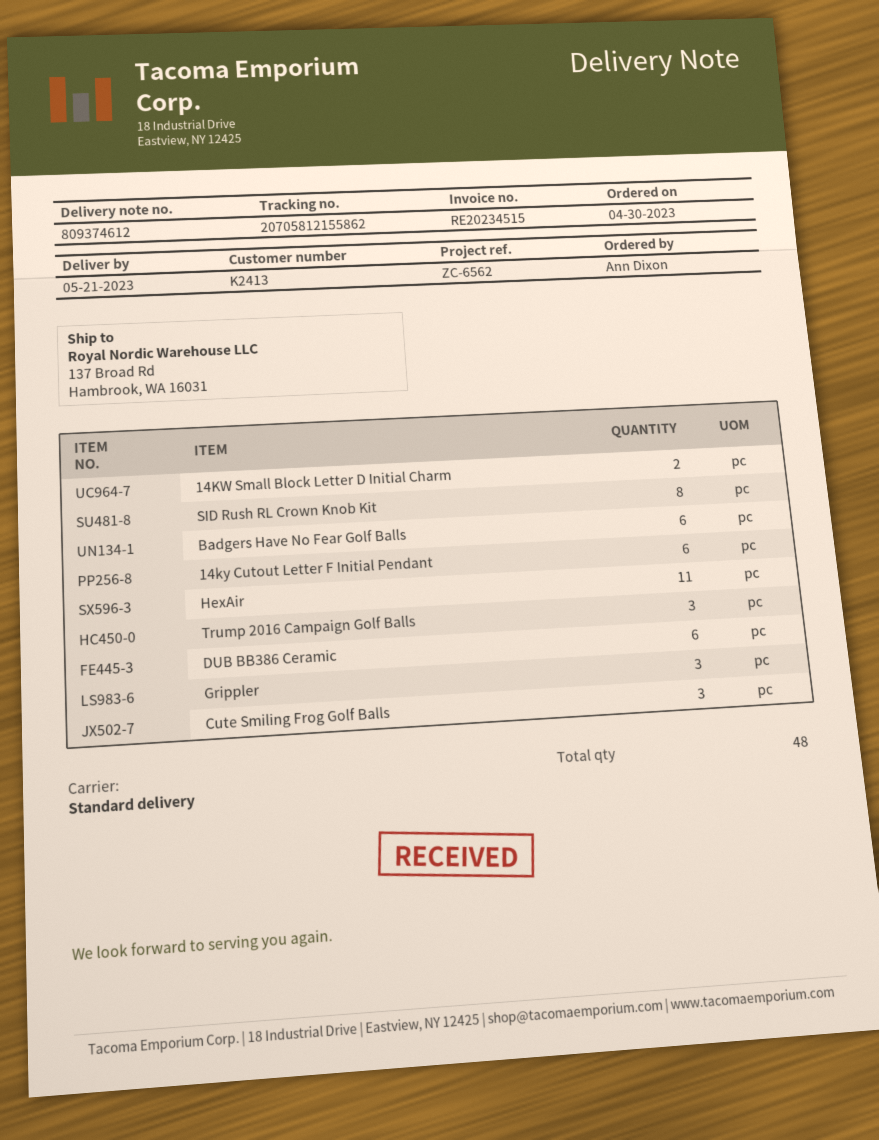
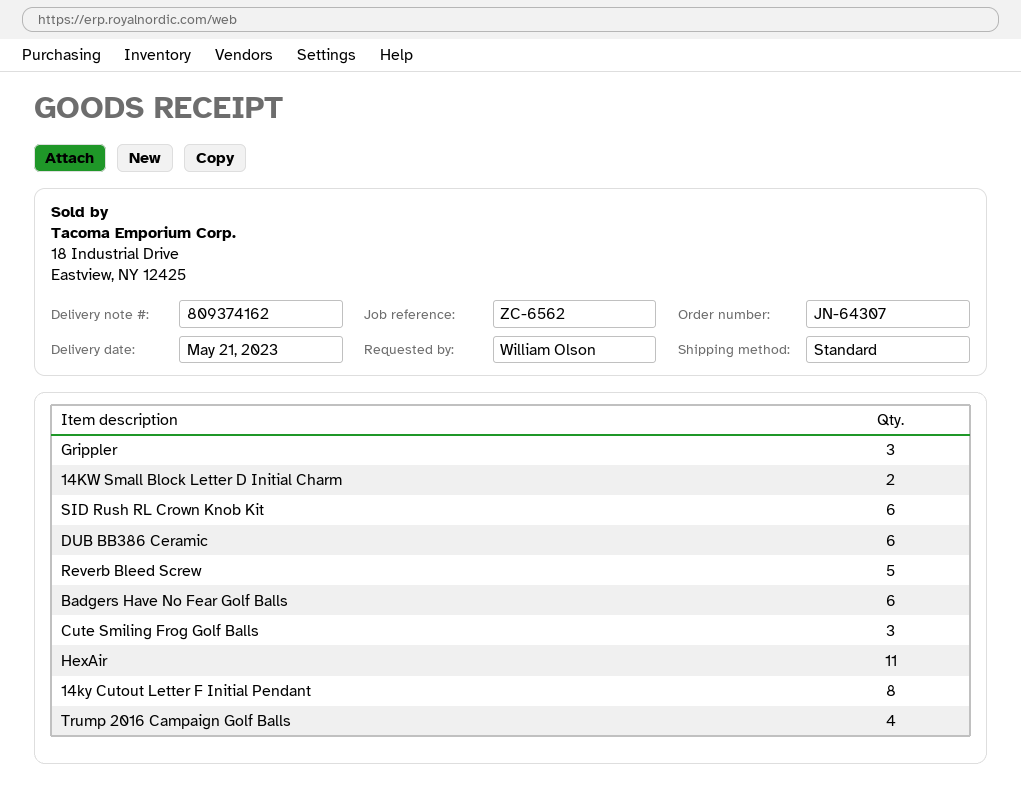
delivery note number: 809374612 -> 809374162
ordered by: Ann Dixon -> William Olson
SID Rush RL Crown Knob Kit: 8 -> 6
14ky Cutout Letter F Initial Pendant: 6 -> 8
Trump 2016 Campaign Golf Balls: 3 -> 4
Reverb Bleed Screw: none -> 5

